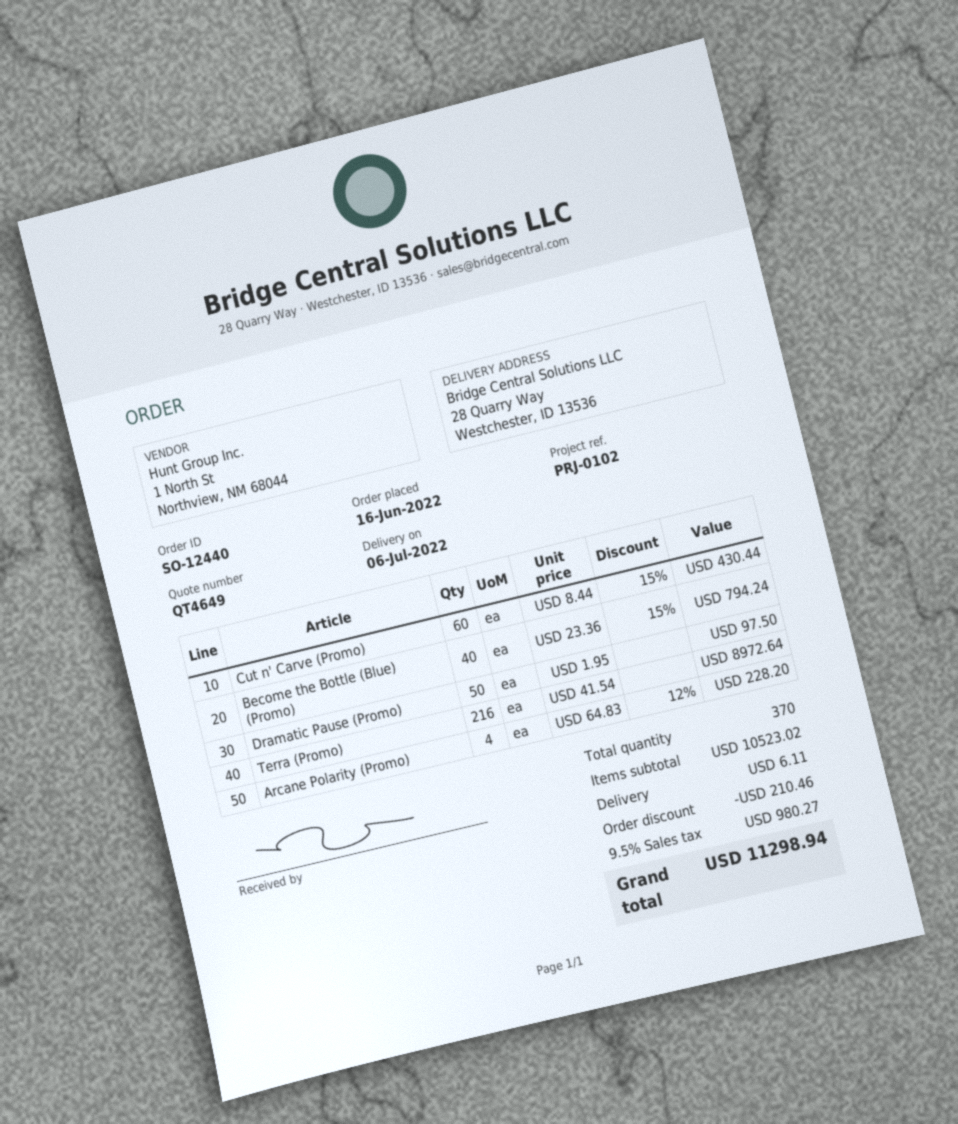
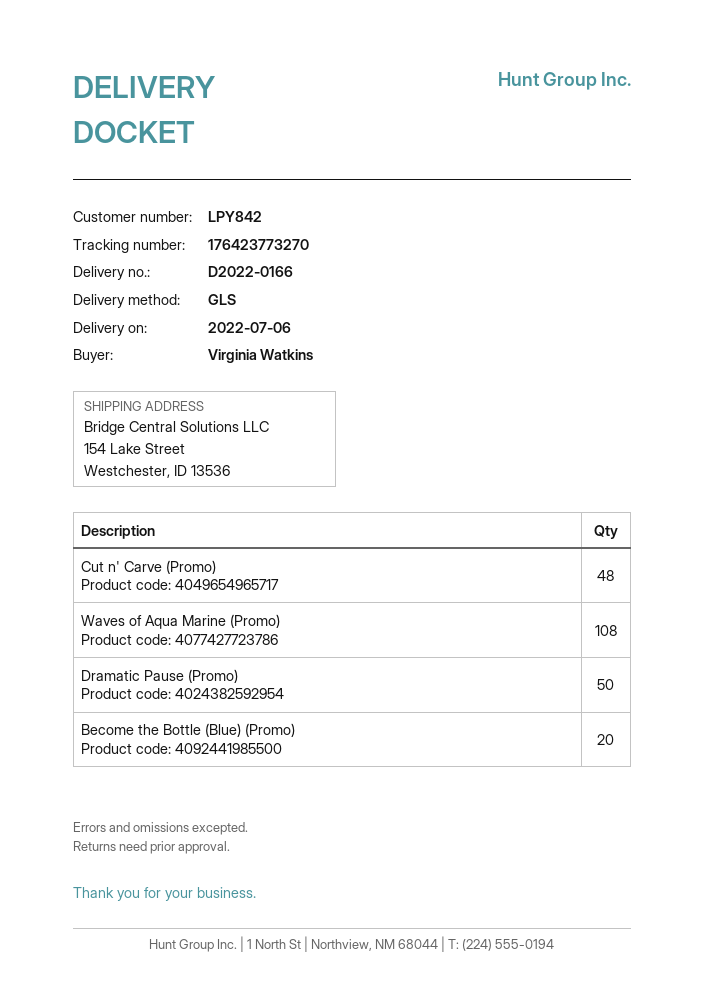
ship to: 28 Quarry Way, Westchester, ID 13536 -> 154 Lake Street, Westchester, ID 13536
Cut n' Carve (Promo): 60 -> 48
Become the Bottle (Blue) (Promo): 40 -> 20
Terra (Promo): 216 -> none
Arcane Polarity (Promo): 4 -> none
Waves of Aqua Marine (Promo): none -> 108

